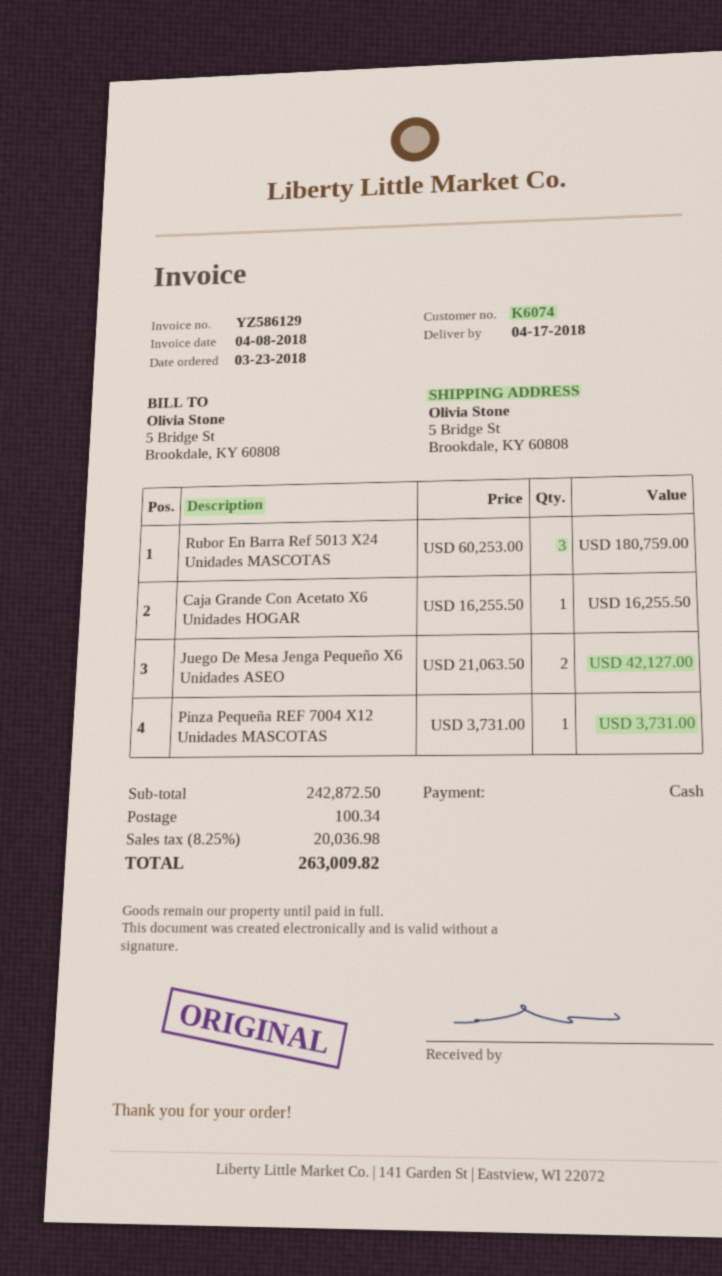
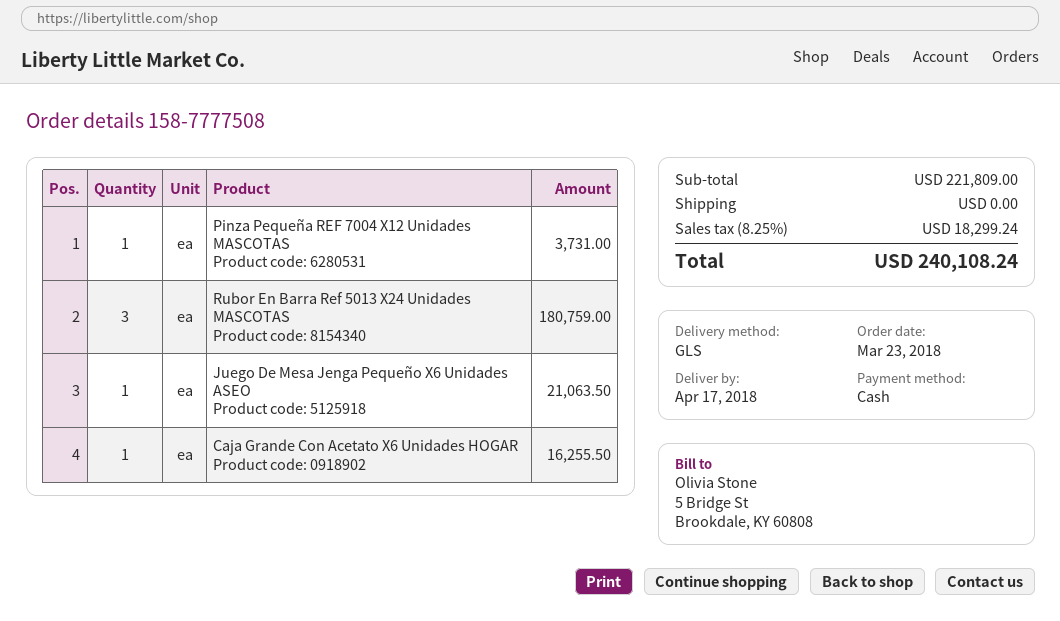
Juego De Mesa Jenga Pequeño X6 Unidades ASEO: 2 for 42127.00 -> 1 for 21063.50
subtotal: 242872.50 -> 221809.00
shipping: 100.34 -> 0.00
tax: 8.25% = 20036.98 -> 8.25% = 18299.24
total: 263009.82 -> 240108.24

